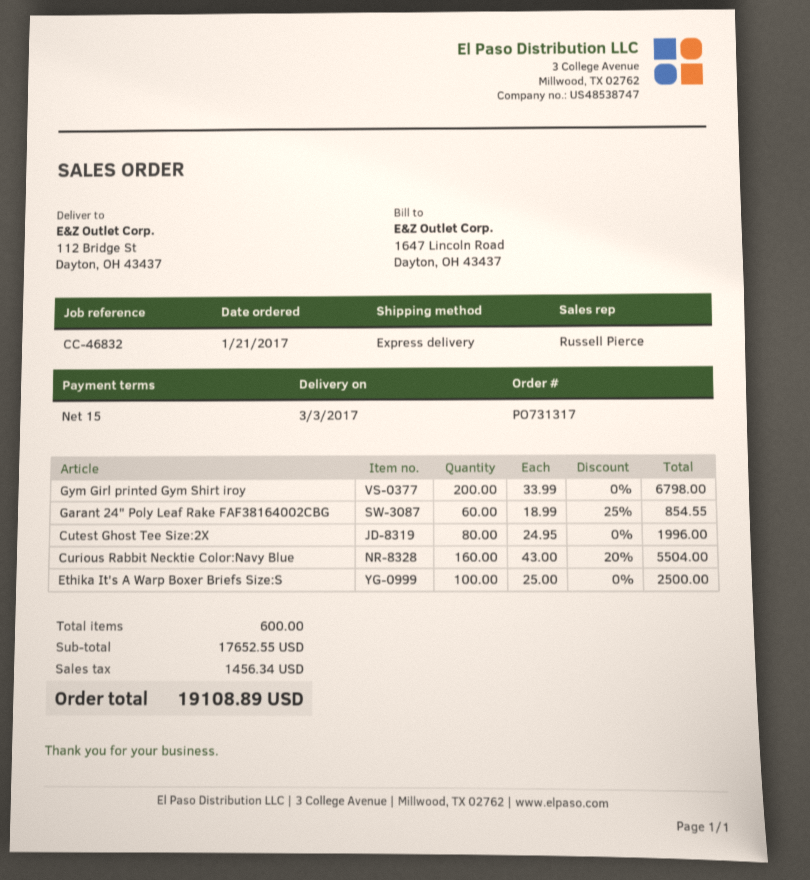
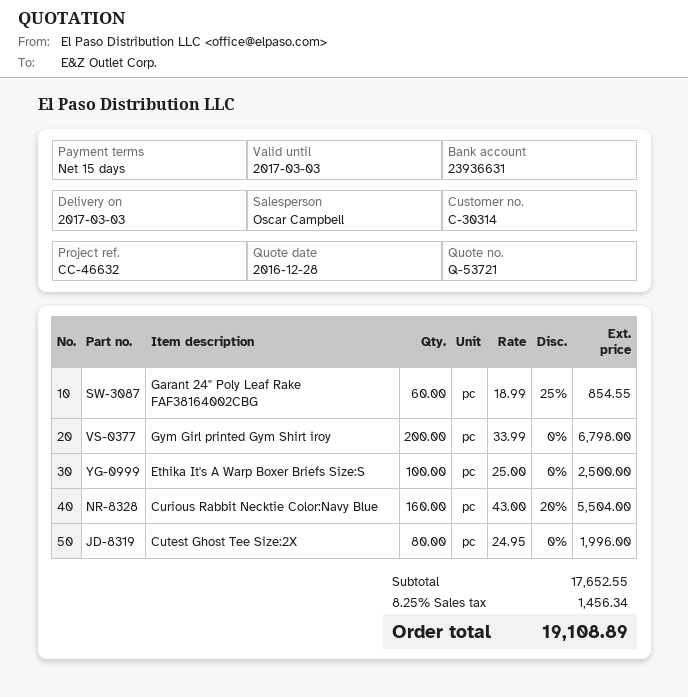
reference: CC-46832 -> CC-46632
sales rep: Russell Pierce -> Oscar Campbell

